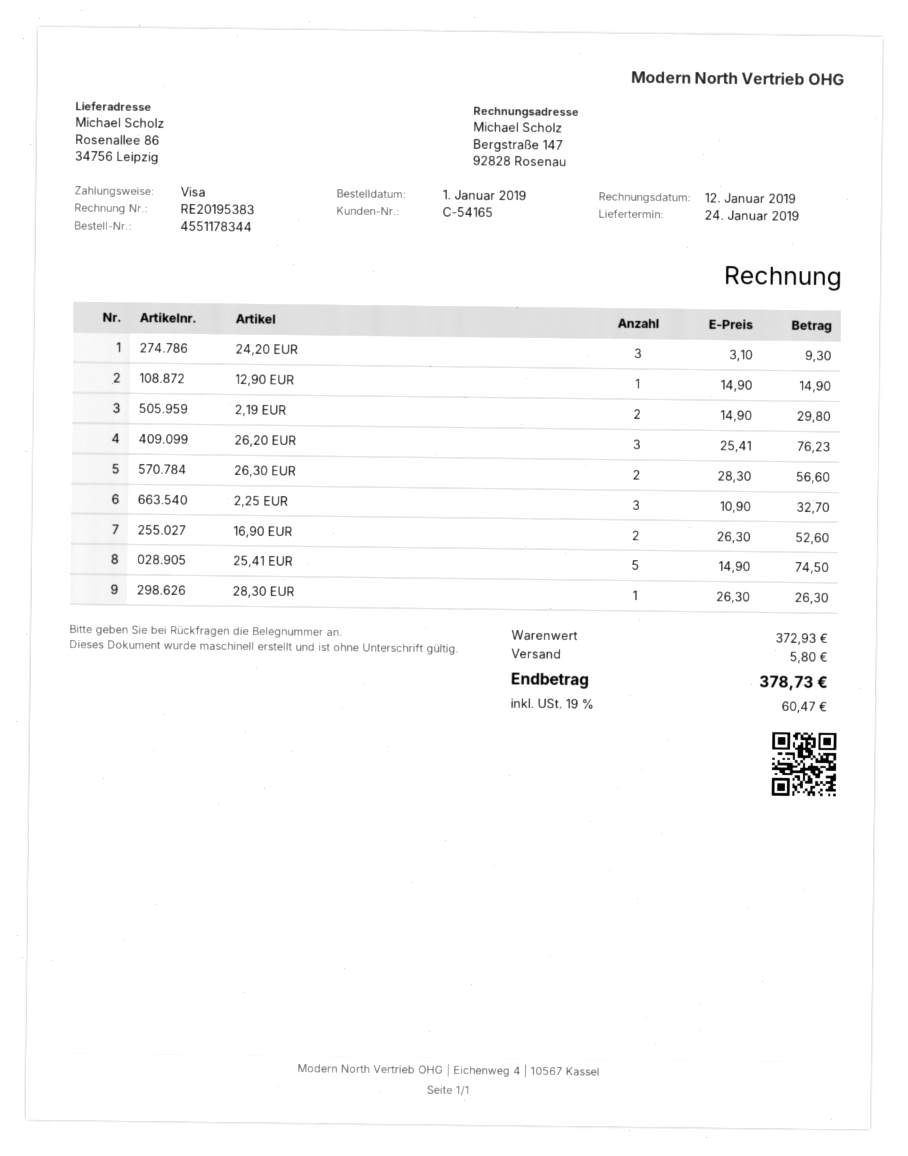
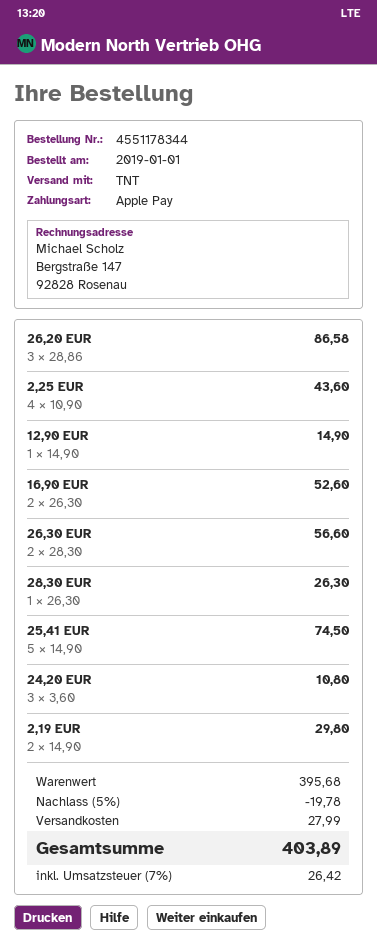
payment method: Visa -> Apple Pay
24,20 EUR: 3 x 3.10 = 9.30 -> 3 x 3.60 = 10.80
26,20 EUR: 3 x 25.41 = 76.23 -> 3 x 28.86 = 86.58
2,25 EUR: 3 x 10.90 = 32.70 -> 4 x 10.90 = 43.60
subtotal: 372.93 -> 395.68
discount: none -> 5% = 19.78
shipping: 5.80 -> 27.99
tax: 19% = 60.47 -> 7% = 26.42
total: 378.73 -> 403.89

